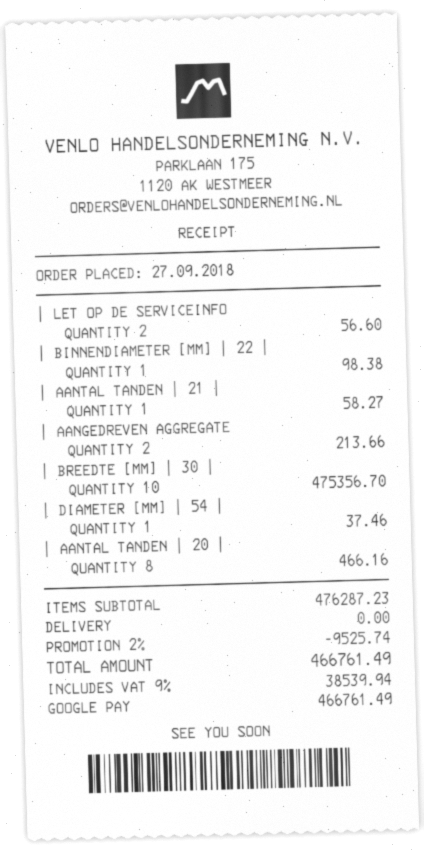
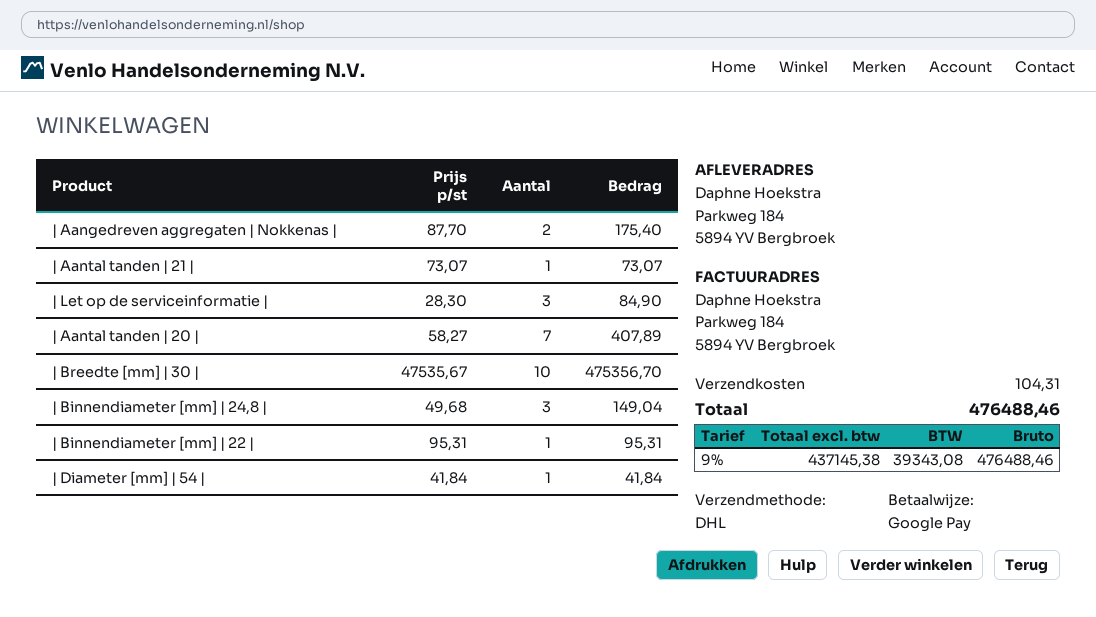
| LET OP DE SERVICEINFO: 2 for 56.60 -> 3 for 84.90
| BINNENDIAMETER [MM] | 22 |: 1 for 98.38 -> 1 for 95.31
| AANTAL TANDEN | 21 |: 1 for 58.27 -> 1 for 73.07
| AANGEDREVEN AGGREGATE: 2 for 213.66 -> 2 for 175.40
| DIAMETER [MM] | 54 |: 1 for 37.46 -> 1 for 41.84
| AANTAL TANDEN | 20 |: 8 for 466.16 -> 7 for 407.89
| Binnendiameter [mm] | 24,8 |: none -> 3 for 149.04
discount: 2% = 9525.74 -> none
shipping: 0.00 -> 104.31
tax: 9% = 38539.94 -> 9% = 39343.08
total: 466761.49 -> 476488.46

